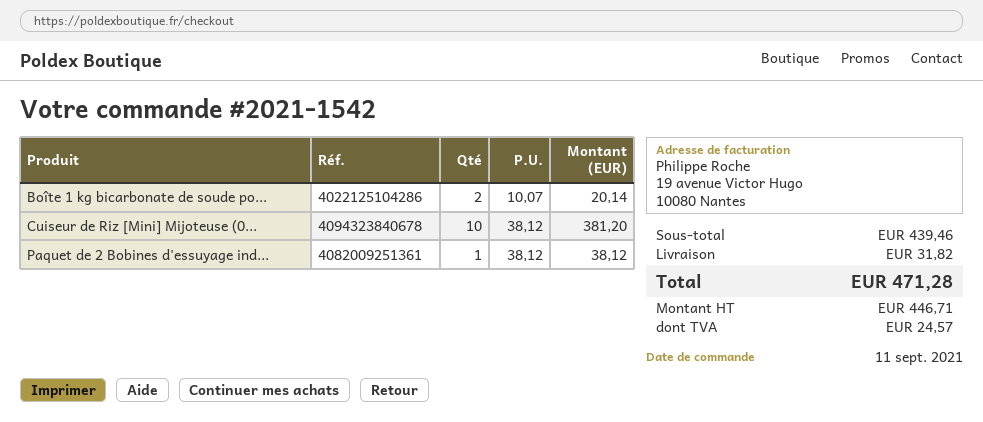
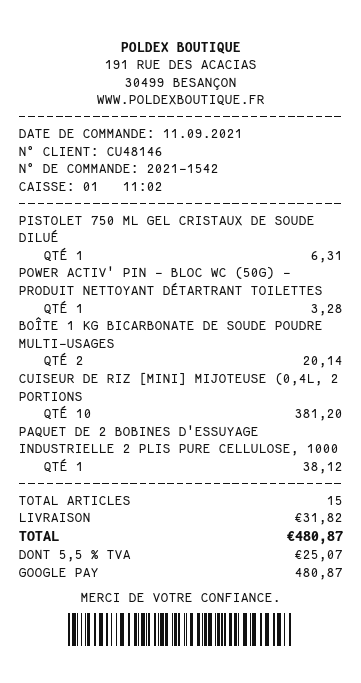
PISTOLET 750 ML GEL CRISTAUX DE SOUDE DILUÉ: none -> 1 for 6.31
POWER ACTIV' PIN – BLOC WC (50G) – PRODUIT NETTOYANT DÉTARTRANT TOILETTES: none -> 1 for 3.28
tax: 24.57 -> 25.07
total: 471.28 -> 480.87

